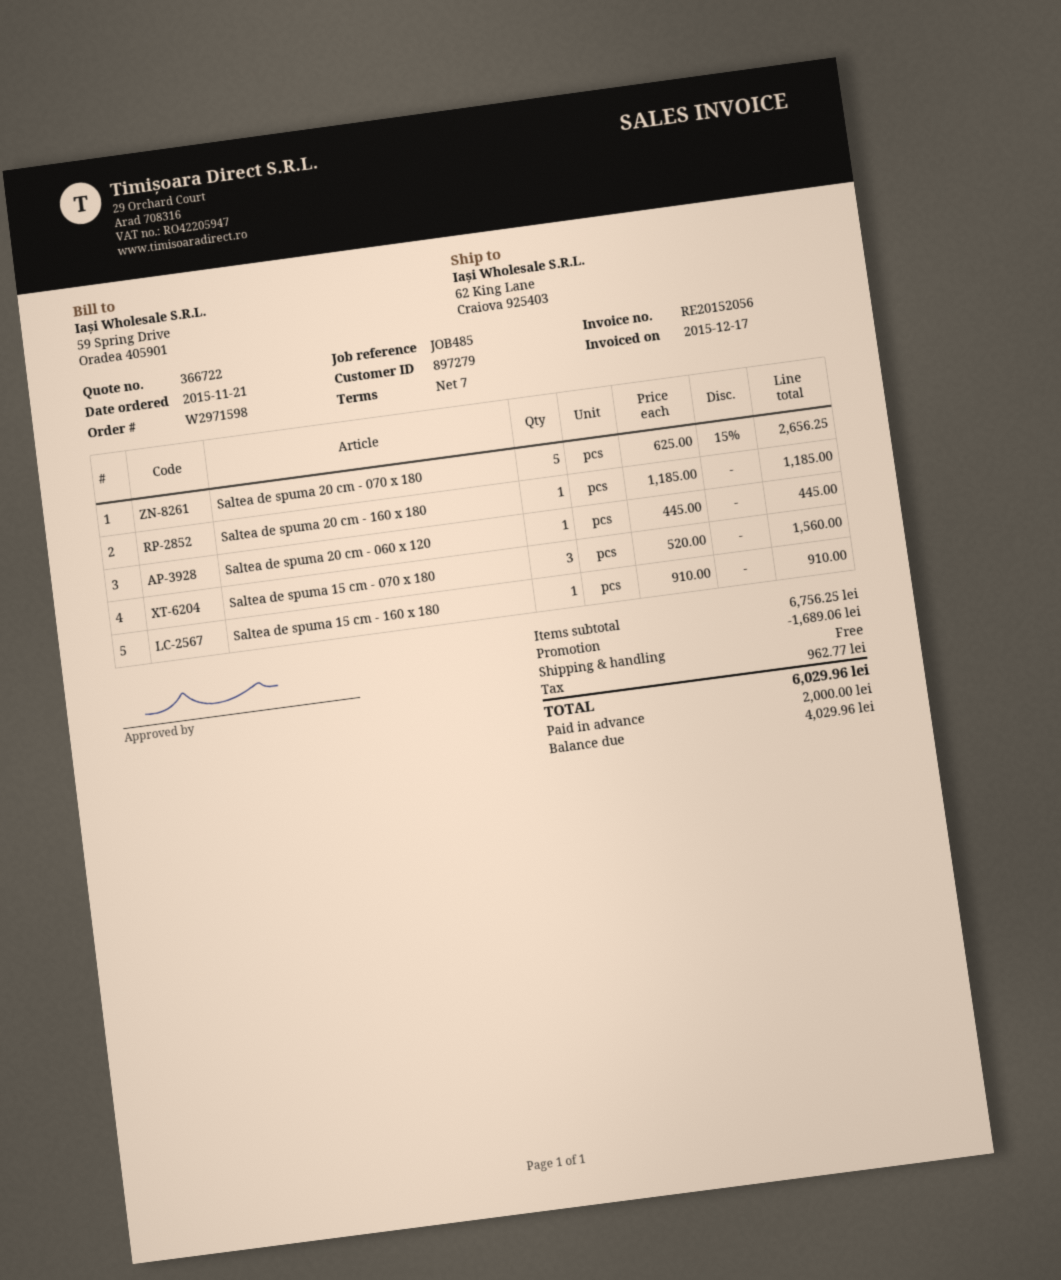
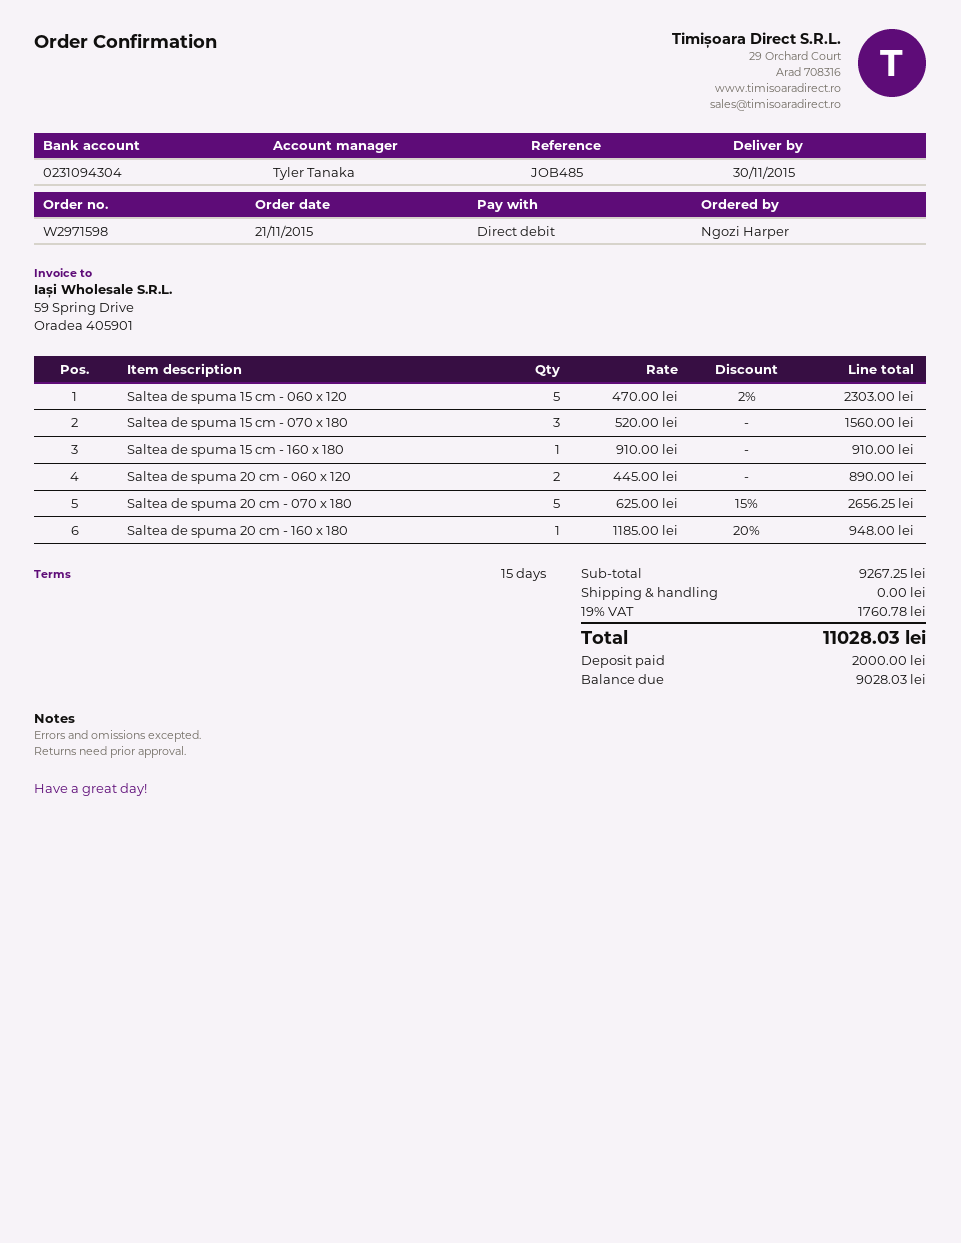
payment terms: 7 days -> 15 days
Saltea de spuma 20 cm - 160 x 180: 1 x 1185.00 = 1185.00 -> 1 x 1185.00 - 20% = 948.00
Saltea de spuma 20 cm - 060 x 120: 1 x 445.00 = 445.00 -> 2 x 445.00 = 890.00
Saltea de spuma 15 cm - 060 x 120: none -> 5 x 470.00 - 2% = 2303.00
subtotal: 6756.25 -> 9267.25
discount: 1689.06 -> none
tax: 962.77 -> 1760.78
total: 6029.96 -> 11028.03
balance: 4029.96 -> 9028.03

